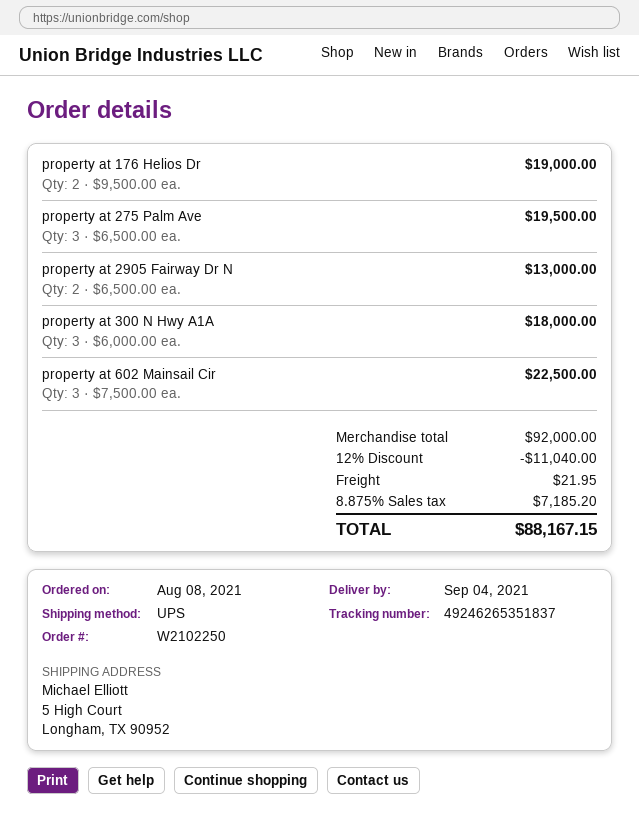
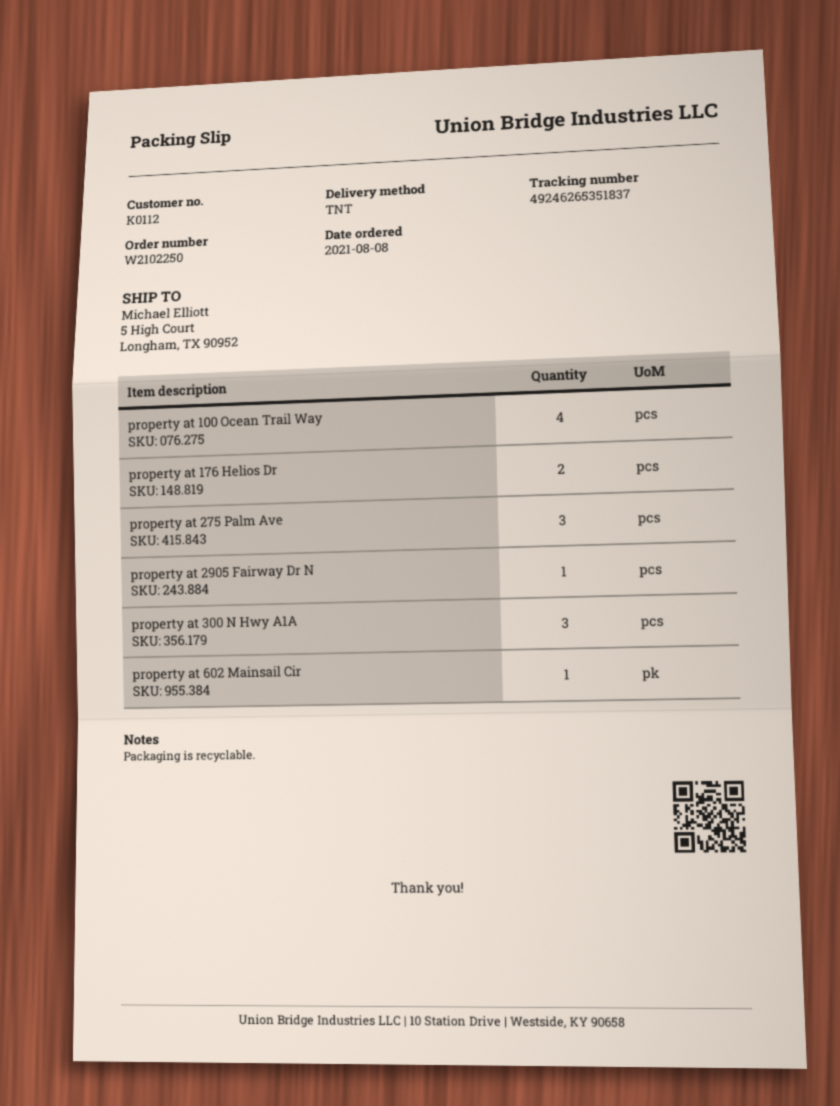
shipping method: UPS -> TNT
property at 2905 Fairway Dr N: 2 -> 1
property at 602 Mainsail Cir: 3 -> 1
property at 100 Ocean Trail Way: none -> 4

